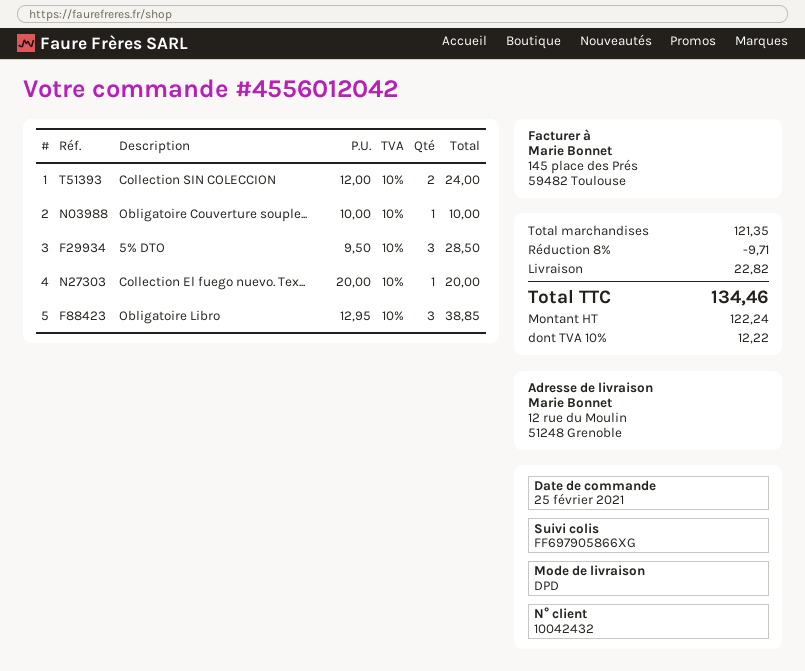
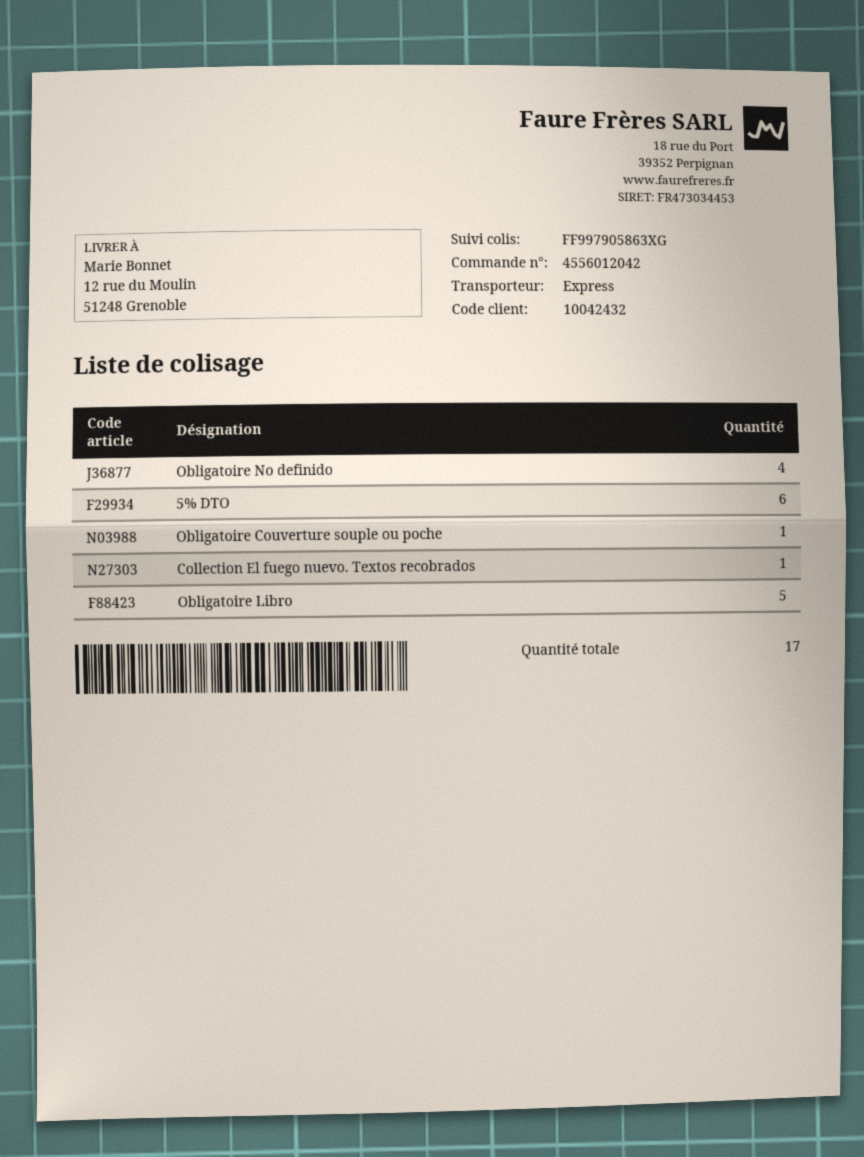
shipping method: DPD -> express
tracking number: FF697905866XG -> FF997905863XG
Collection SIN COLECCION: 2 -> none
5% DTO: 3 -> 6
Obligatoire Libro: 3 -> 5
Obligatoire No definido: none -> 4

